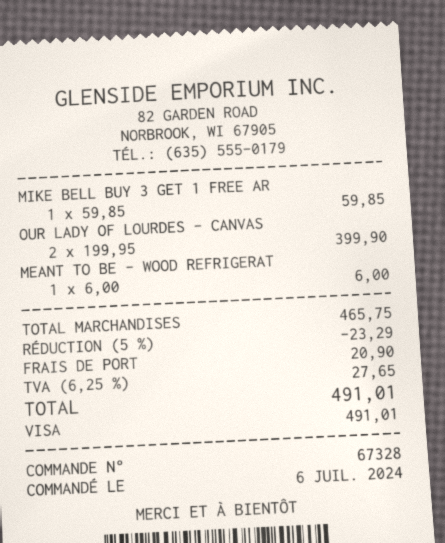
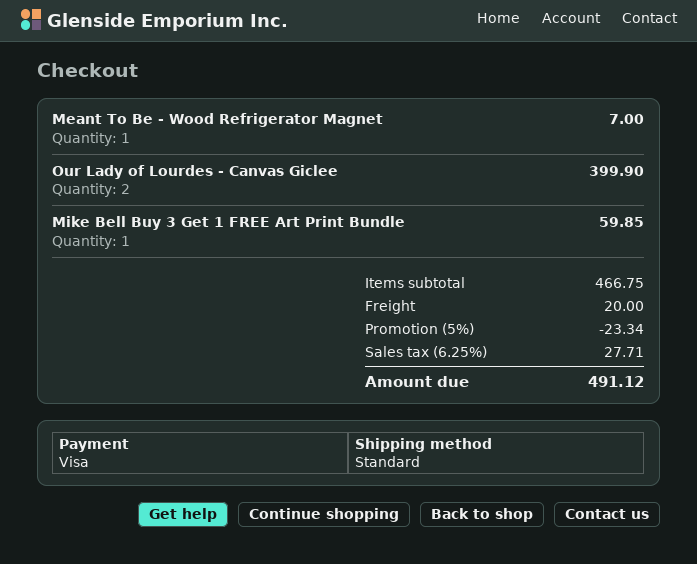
MEANT TO BE - WOOD REFRIGERAT: 1 for 6.00 -> 1 for 7.00
subtotal: 465.75 -> 466.75
discount: 5% = 23.29 -> 5% = 23.34
shipping: 20.90 -> 20.00
tax: 6.25% = 27.65 -> 6.25% = 27.71
total: 491.01 -> 491.12

